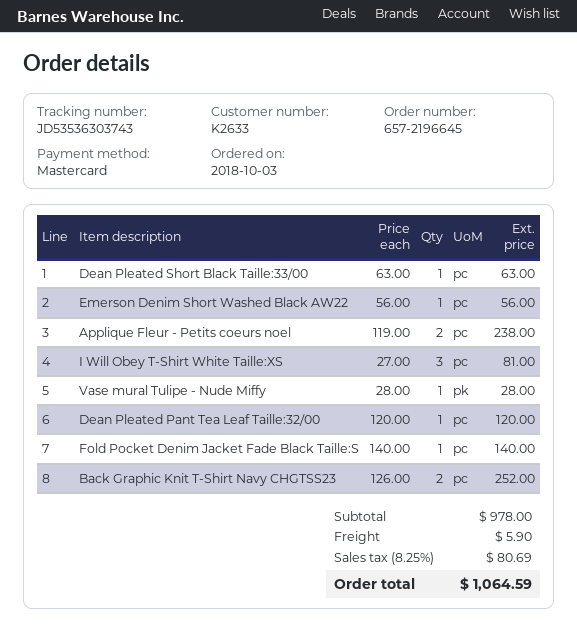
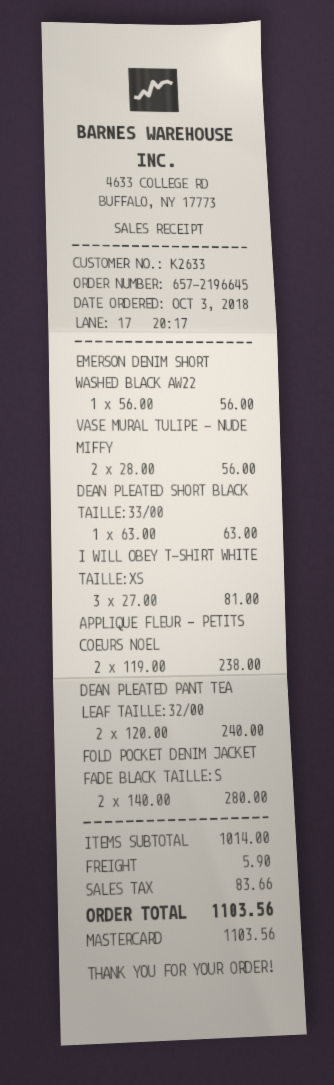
Vase mural Tulipe - Nude Miffy: 1 x 28.00 = 28.00 -> 2 x 28.00 = 56.00
Dean Pleated Pant Tea Leaf Taille:32/00: 1 x 120.00 = 120.00 -> 2 x 120.00 = 240.00
Fold Pocket Denim Jacket Fade Black Taille:S: 1 x 140.00 = 140.00 -> 2 x 140.00 = 280.00
Back Graphic Knit T-Shirt Navy CHGTSS23: 2 x 126.00 = 252.00 -> none
subtotal: 978.00 -> 1014.00
tax: 80.69 -> 83.66
total: 1064.59 -> 1103.56

